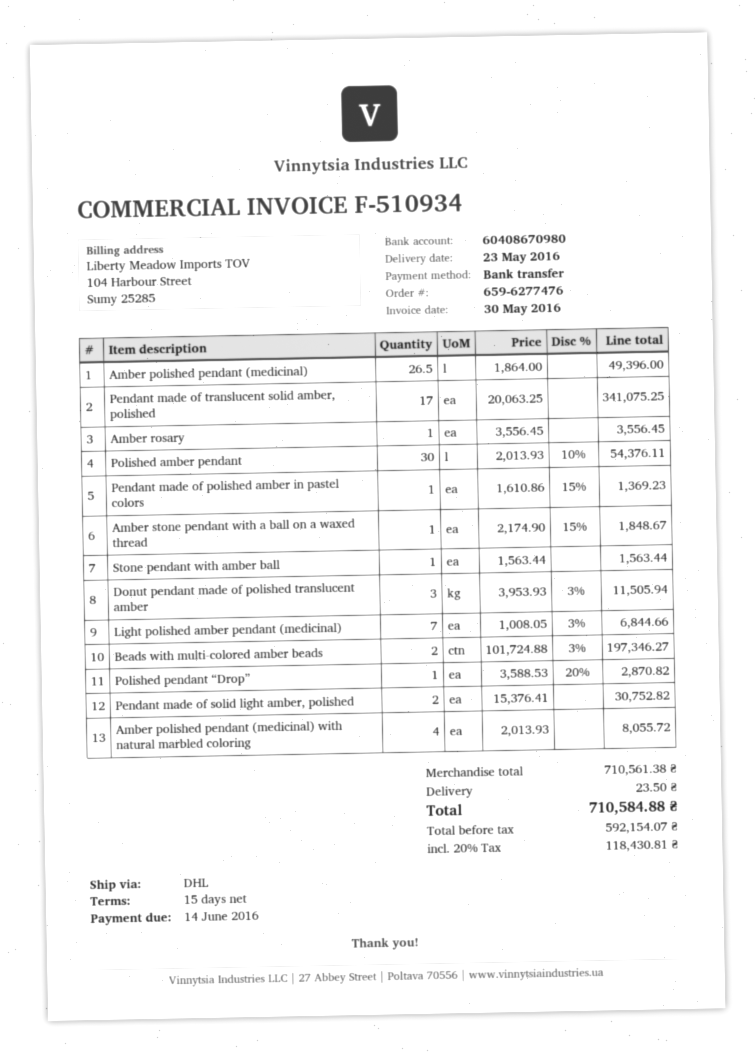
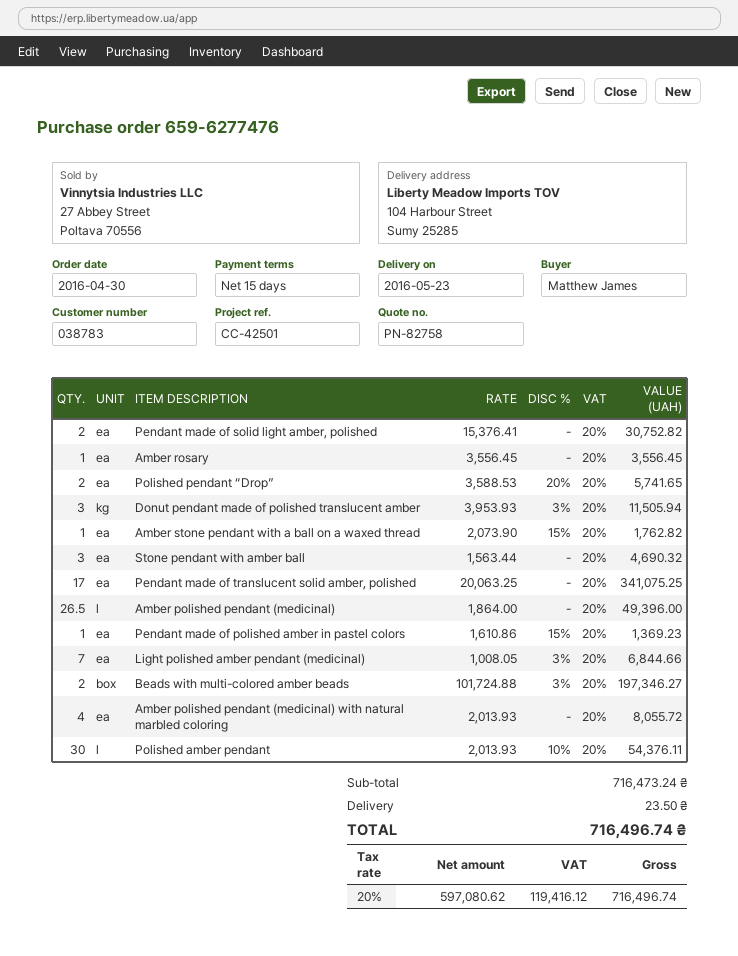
Amber stone pendant with a ball on a waxed thread: 1 x 2174.90 - 15% = 1848.67 -> 1 x 2073.90 - 15% = 1762.82
Stone pendant with amber ball: 1 x 1563.44 = 1563.44 -> 3 x 1563.44 = 4690.32
Polished pendant “Drop”: 1 x 3588.53 - 20% = 2870.82 -> 2 x 3588.53 - 20% = 5741.65
subtotal: 710561.38 -> 716473.24
net: 592154.07 -> 597080.62
tax: 20% = 118430.81 -> 20% = 119416.12
total: 710584.88 -> 716496.74

